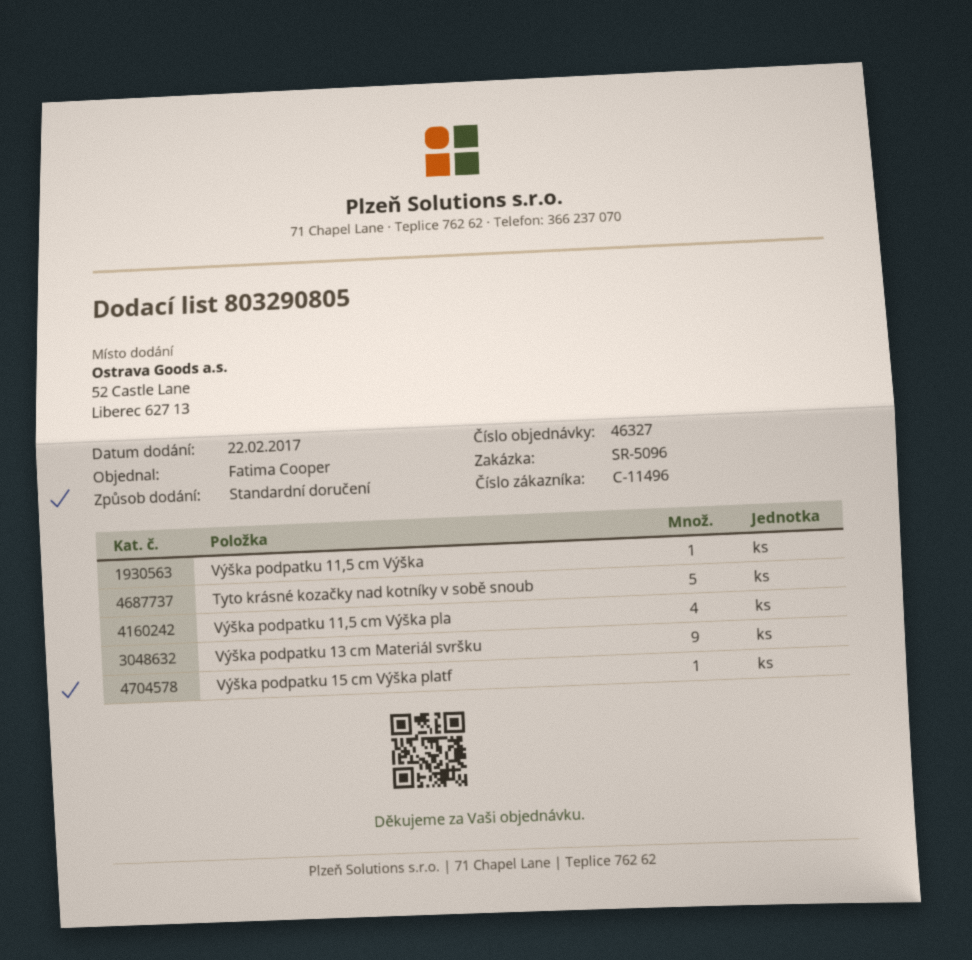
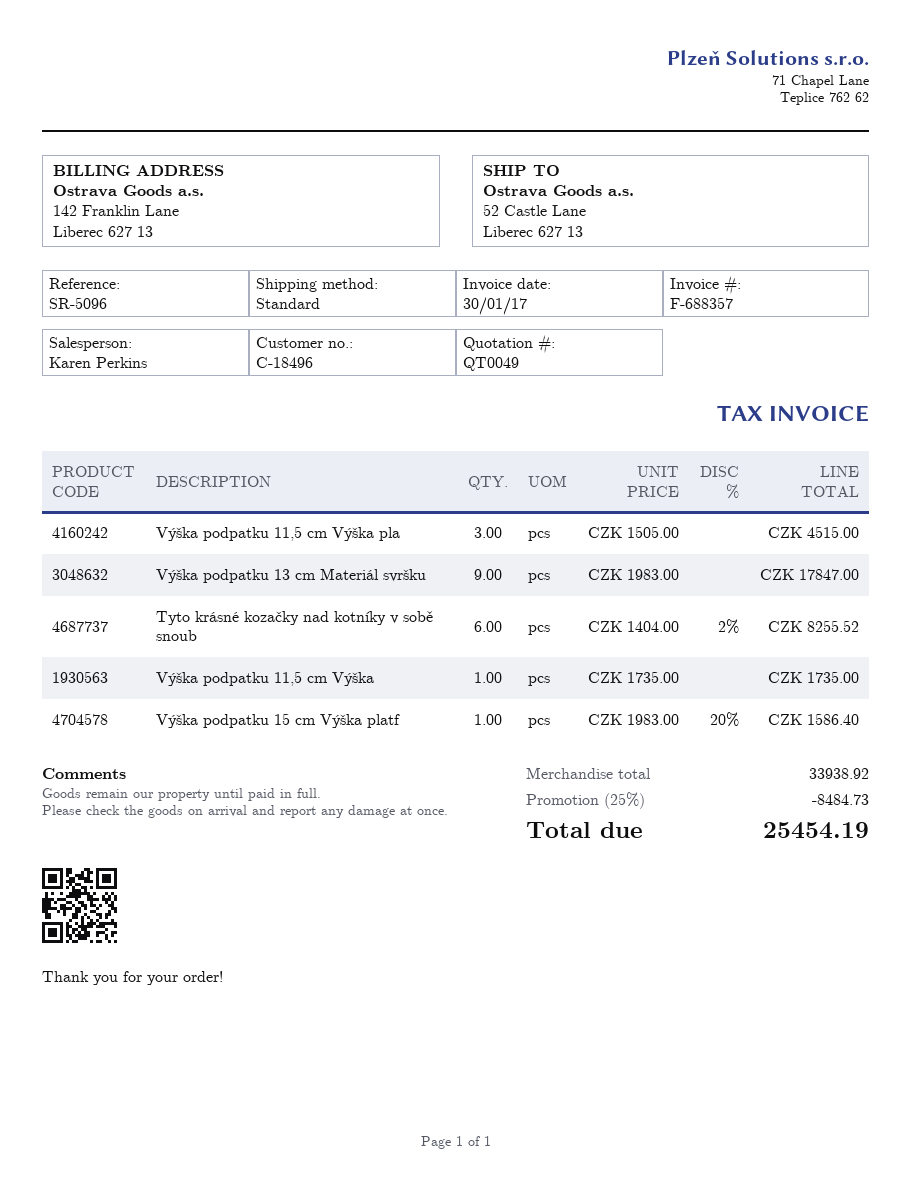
customer number: C-11496 -> C-18496
Tyto krásné kozačky nad kotníky v sobě snoub: 5 -> 6
Výška podpatku 11,5 cm Výška pla: 4 -> 3

